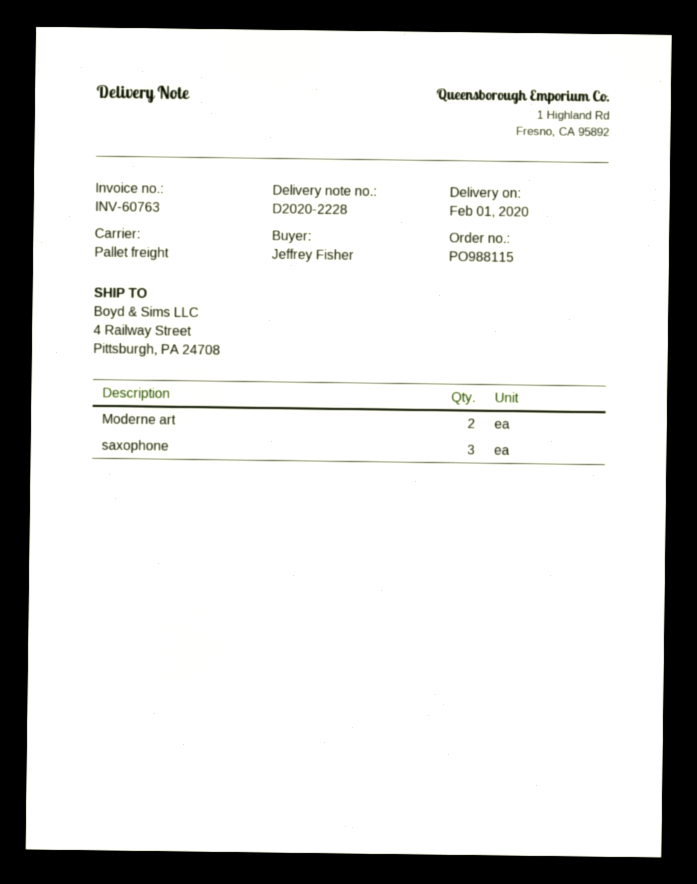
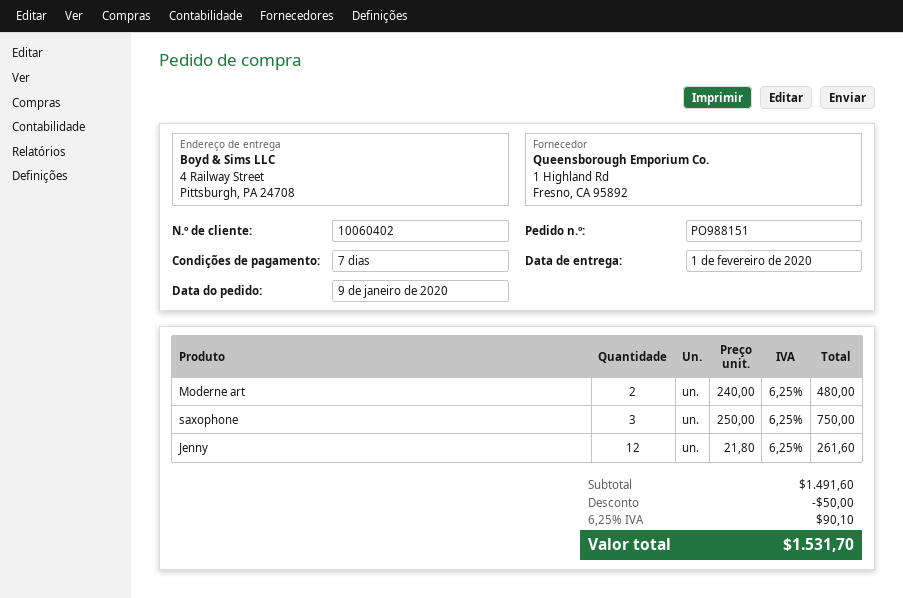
order number: PO988115 -> PO988151
Jenny: none -> 12

